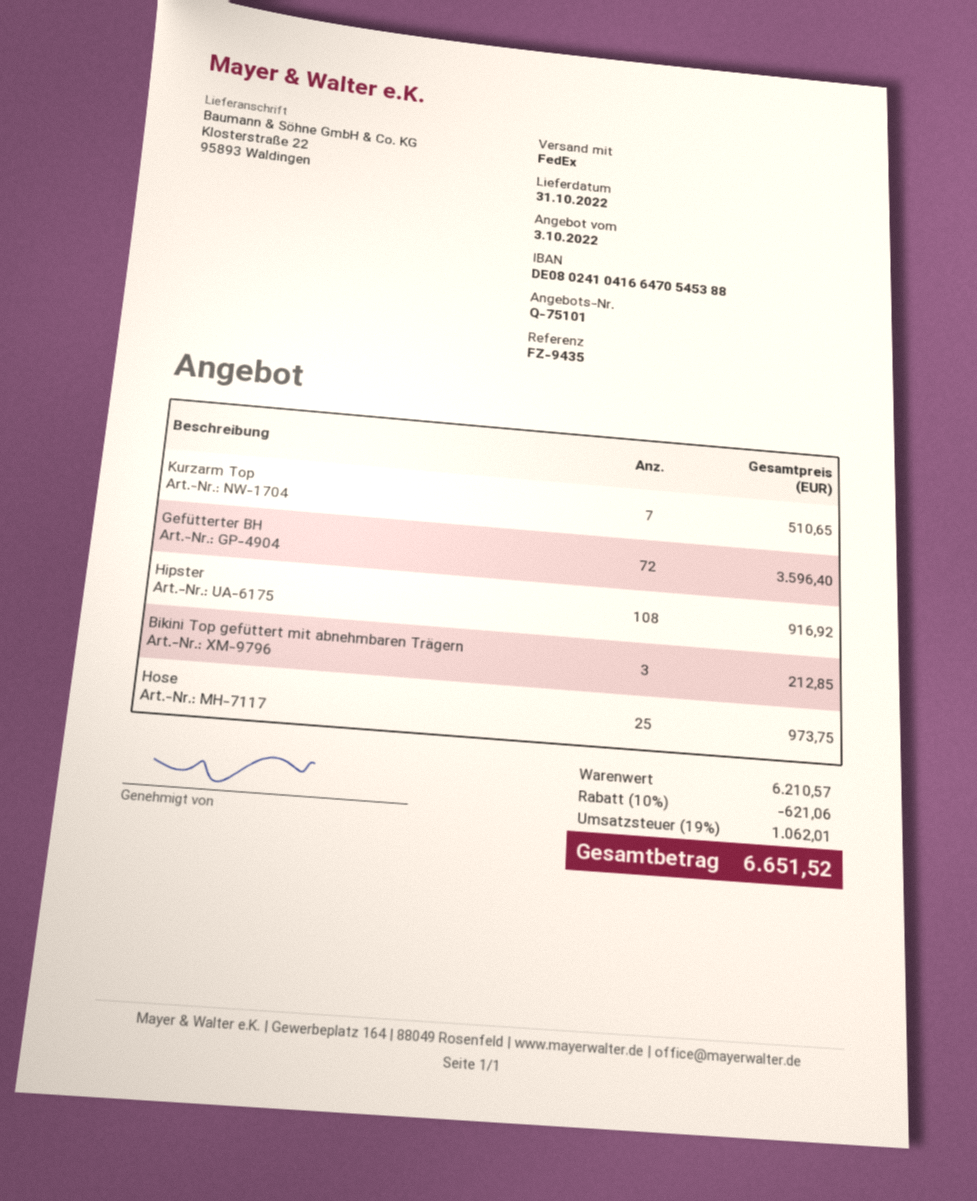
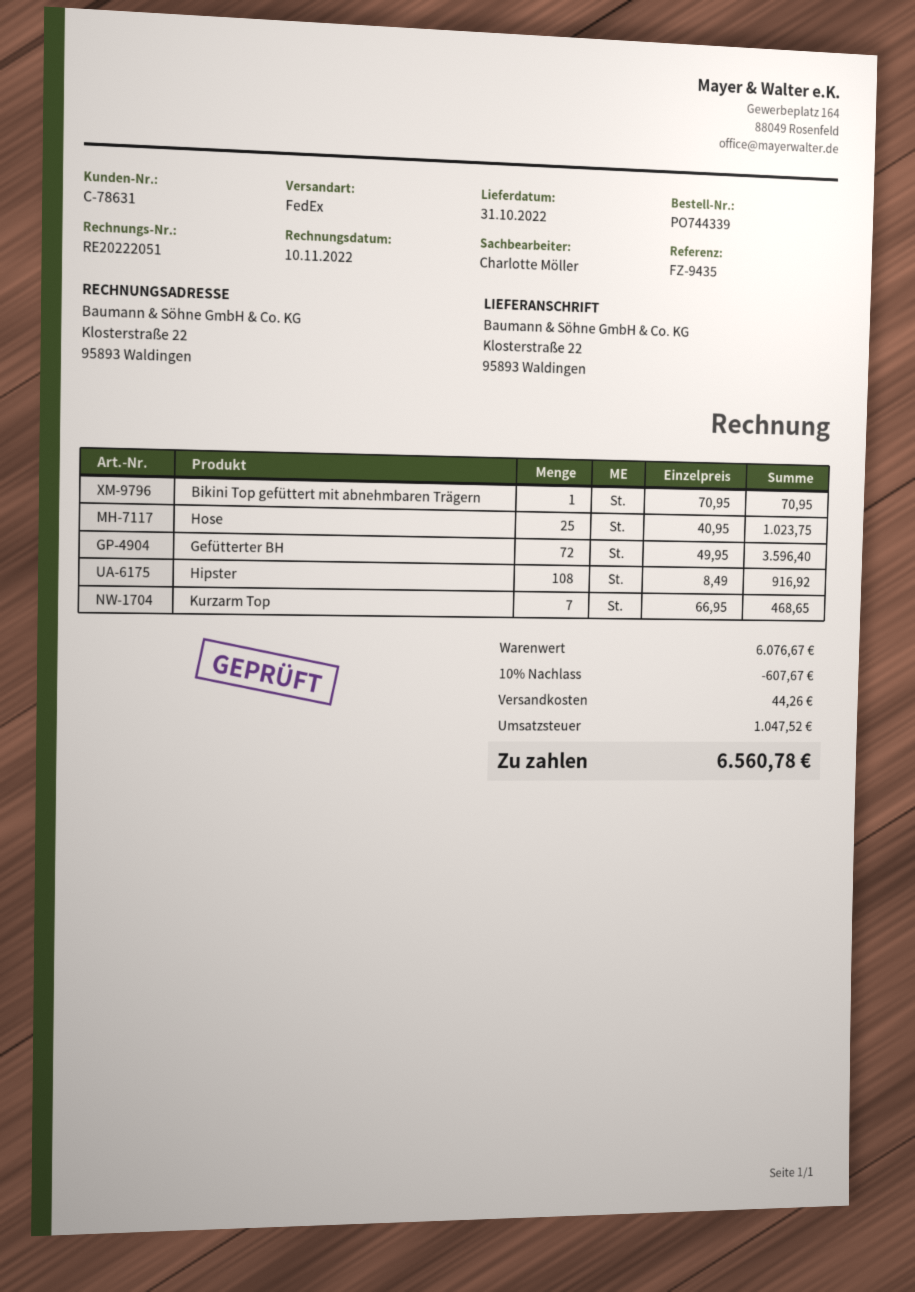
Kurzarm Top: 7 for 510.65 -> 7 for 468.65
Bikini Top gefüttert mit abnehmbaren Trägern: 3 for 212.85 -> 1 for 70.95
Hose: 25 for 973.75 -> 25 for 1023.75
subtotal: 6210.57 -> 6076.67
discount: 10% = 621.06 -> 10% = 607.67
shipping: none -> 44.26
tax: 1062.01 -> 1047.52
total: 6651.52 -> 6560.78

